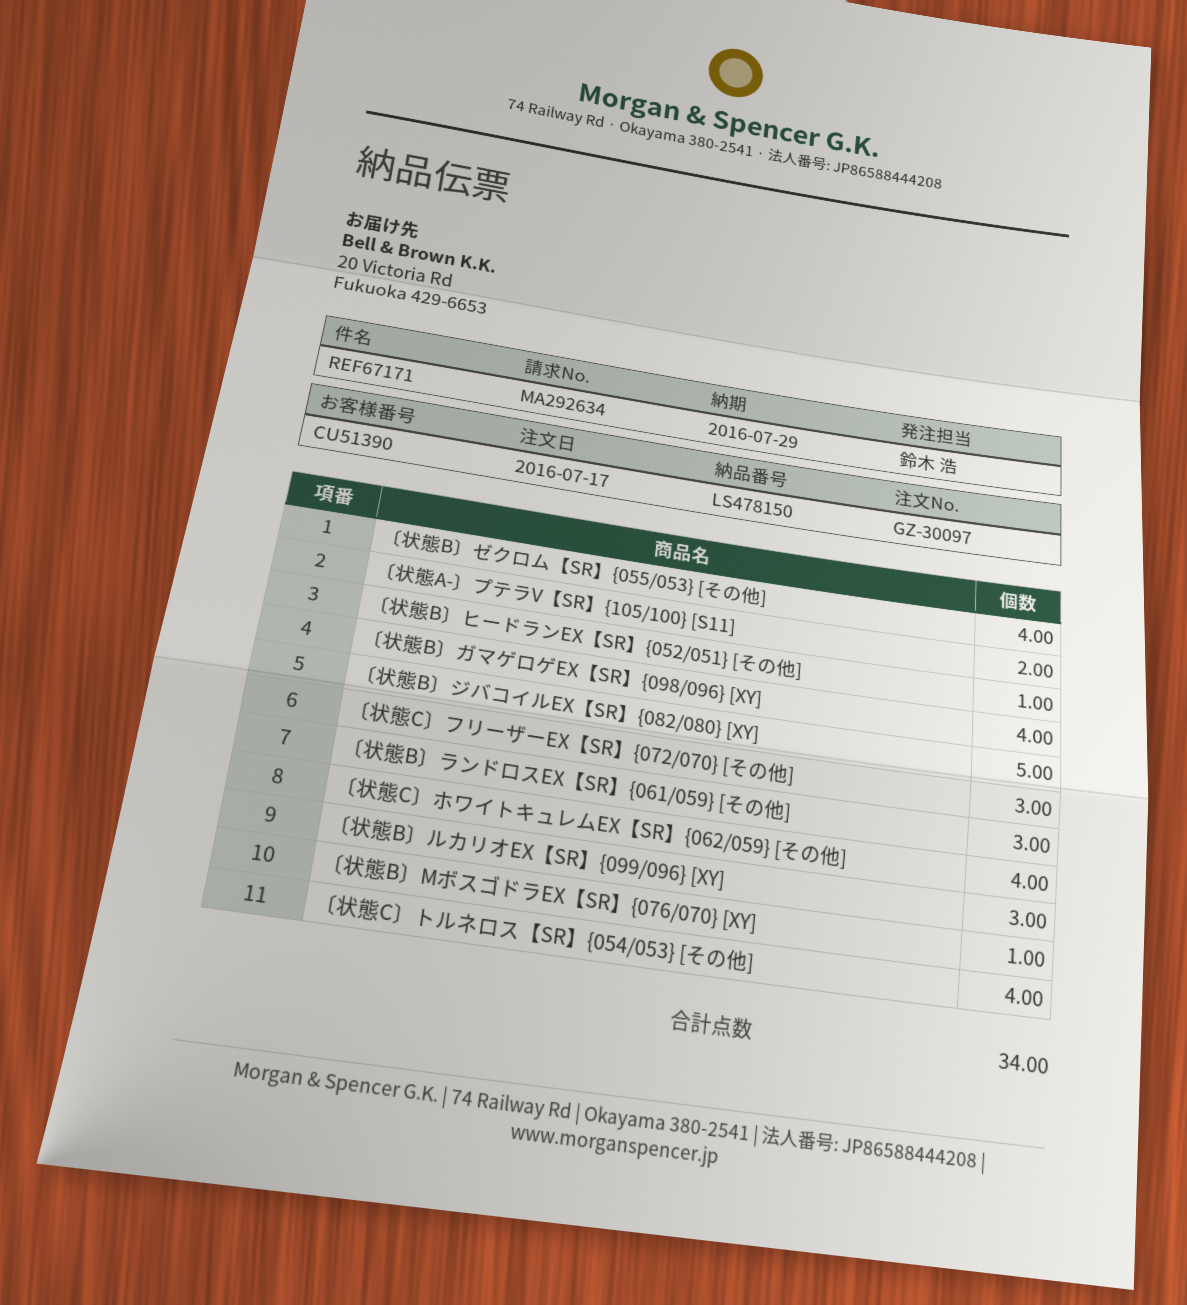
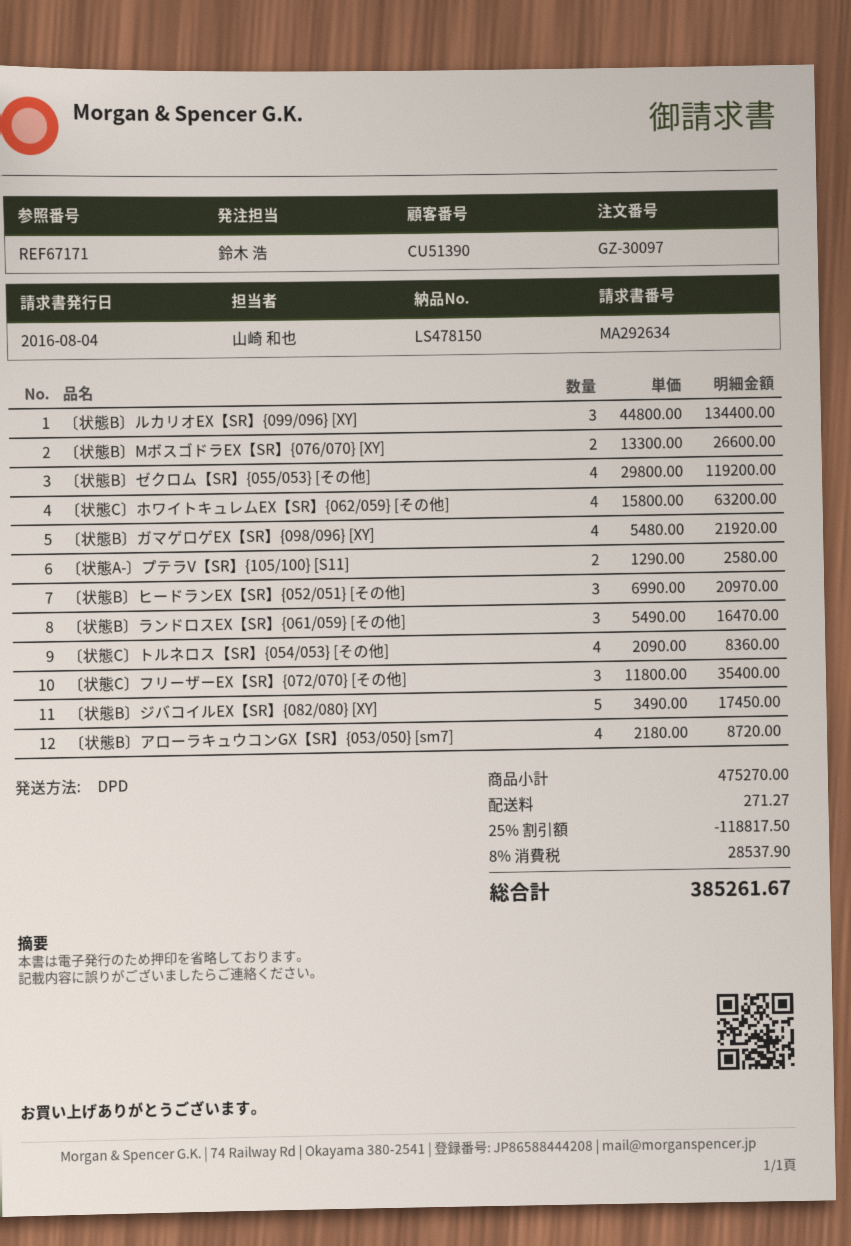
〔状態B〕ヒードランEX【SR】{052/051} [その他]: 1 -> 3
〔状態B〕MボスゴドラEX【SR】{076/070} [XY]: 1 -> 2
〔状態B〕アローラキュウコンGX【SR】{053/050} [sm7]: none -> 4

